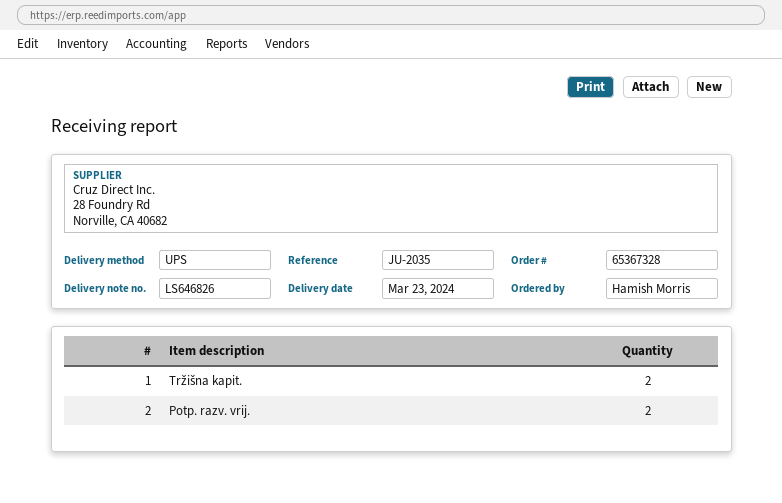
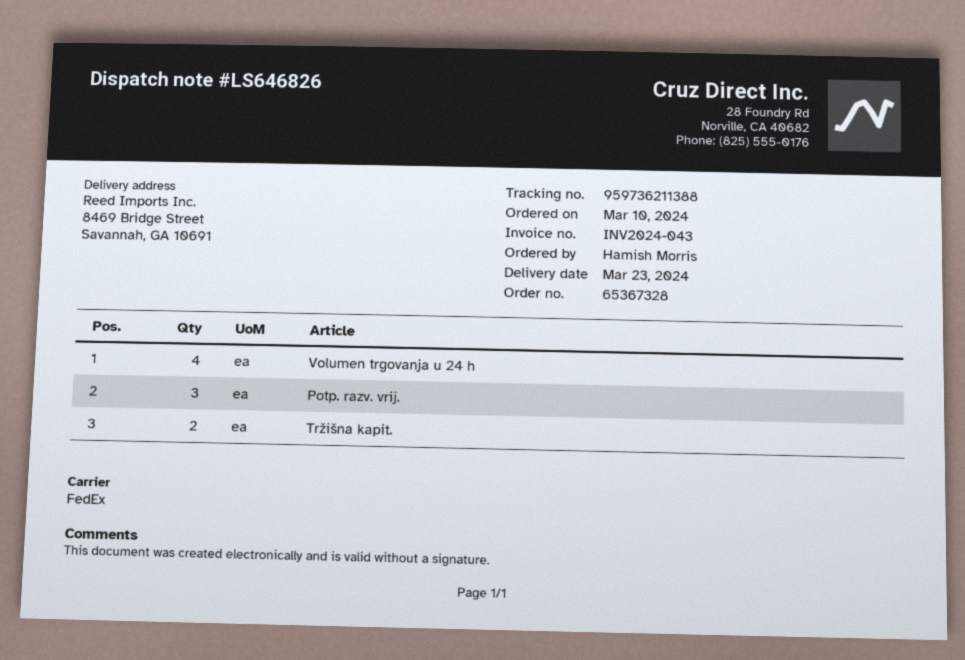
shipping method: UPS -> FedEx
Potp. razv. vrij.: 2 -> 3
Volumen trgovanja u 24 h: none -> 4

